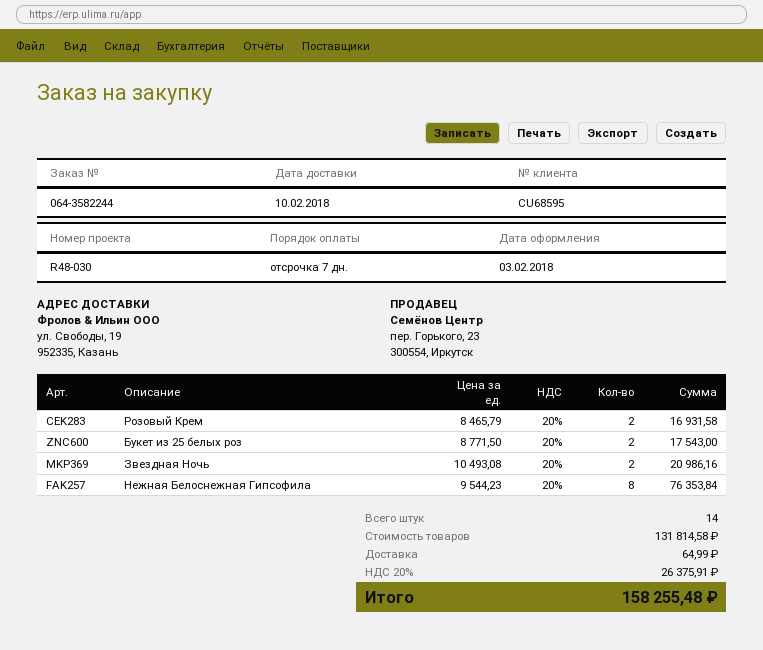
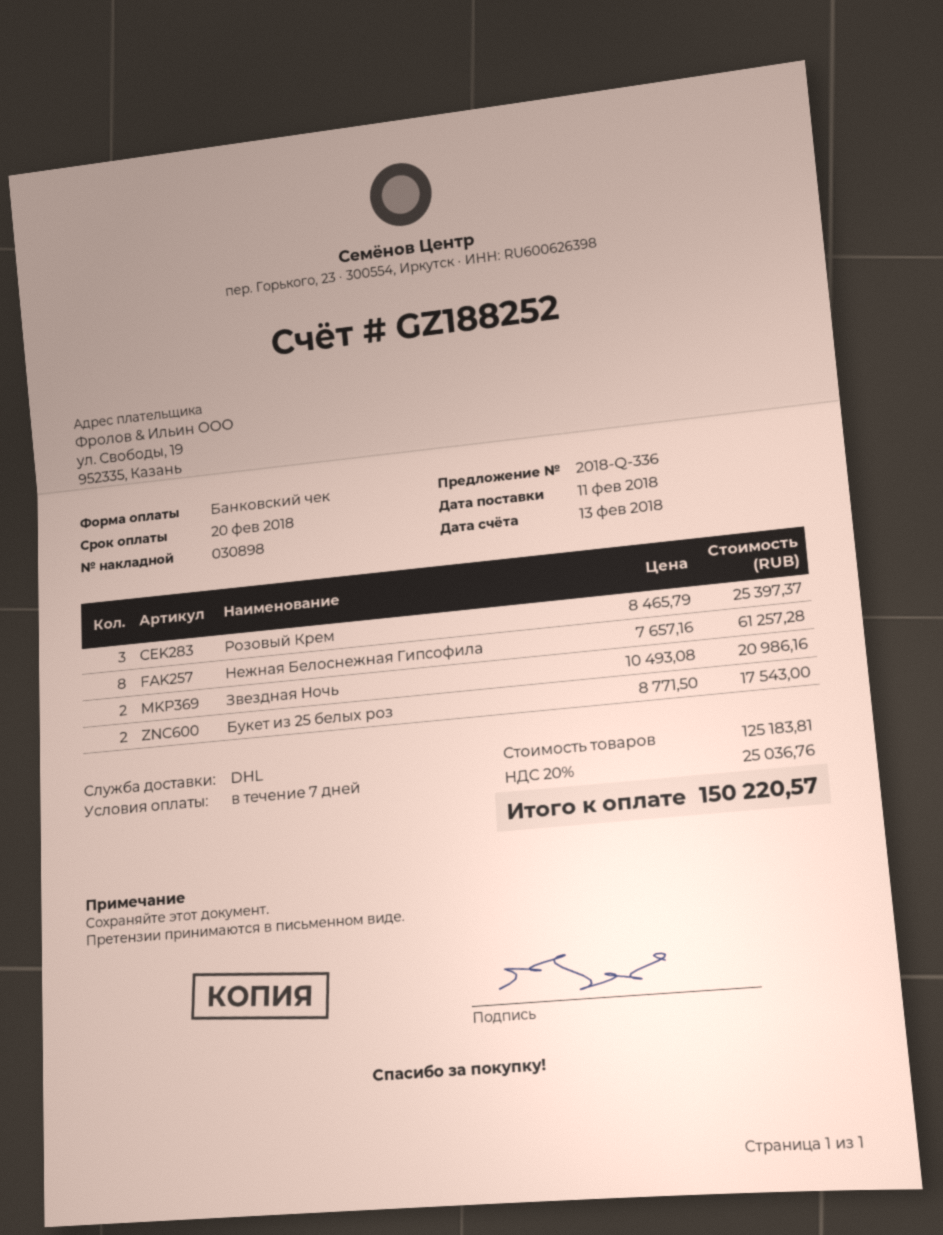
delivery date: 2018-02-10 -> 2018-02-11
Розовый Крем: 2 x 8465.79 = 16931.58 -> 3 x 8465.79 = 25397.37
Нежная Белоснежная Гипсофила: 8 x 9544.23 = 76353.84 -> 8 x 7657.16 = 61257.28
subtotal: 131814.58 -> 125183.81
shipping: 64.99 -> none
tax: 20% = 26375.91 -> 20% = 25036.76
total: 158255.48 -> 150220.57

